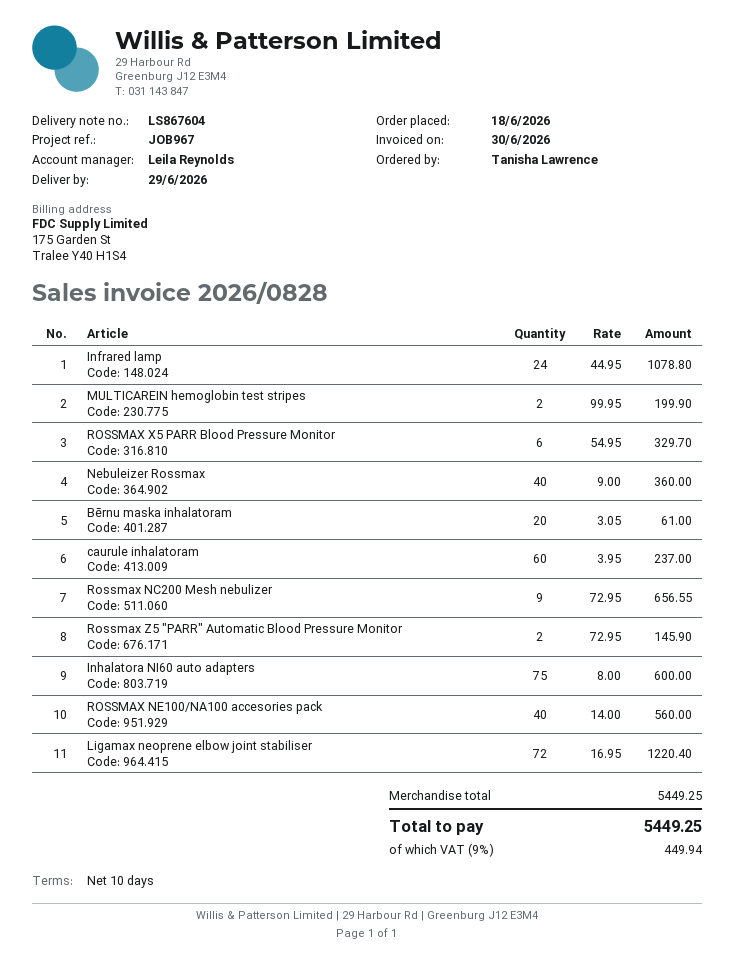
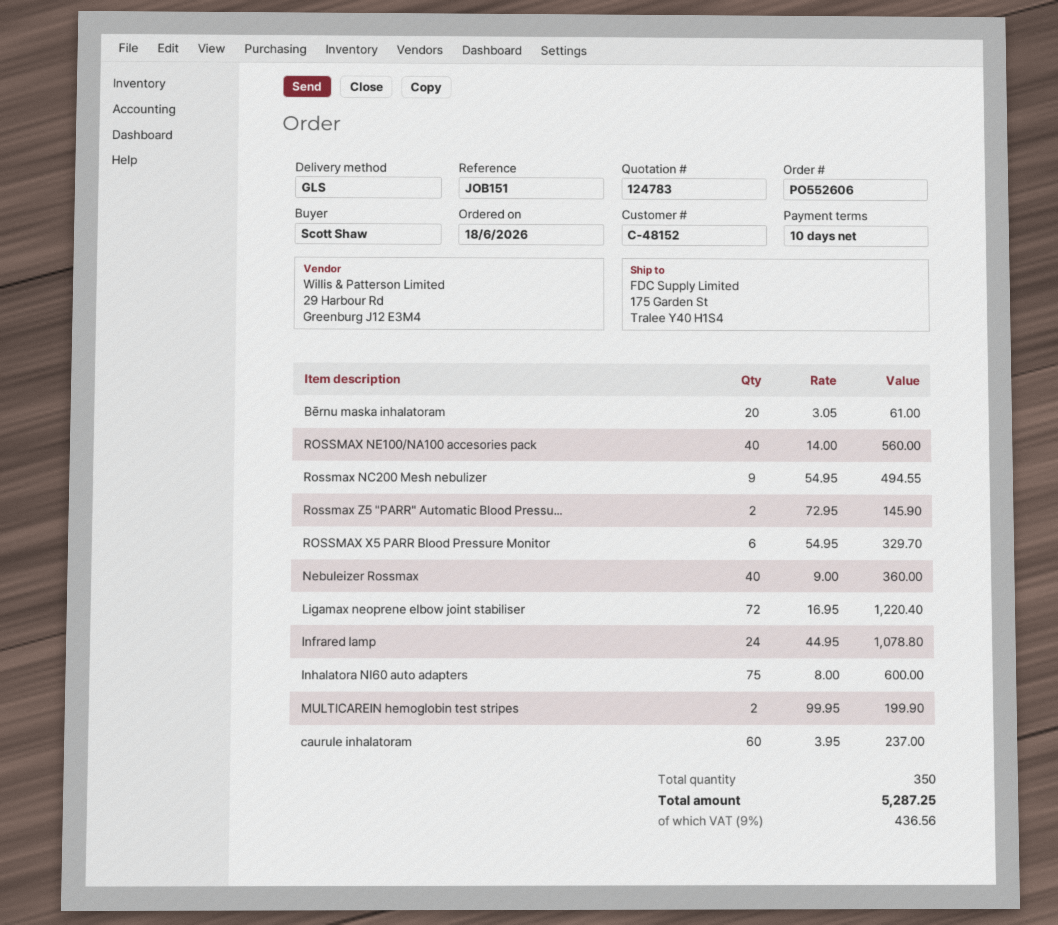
reference: JOB967 -> JOB151
ordered by: Tanisha Lawrence -> Scott Shaw
Rossmax NC200 Mesh nebulizer: 9 x 72.95 = 656.55 -> 9 x 54.95 = 494.55
tax: 9% = 449.94 -> 9% = 436.56
total: 5449.25 -> 5287.25

